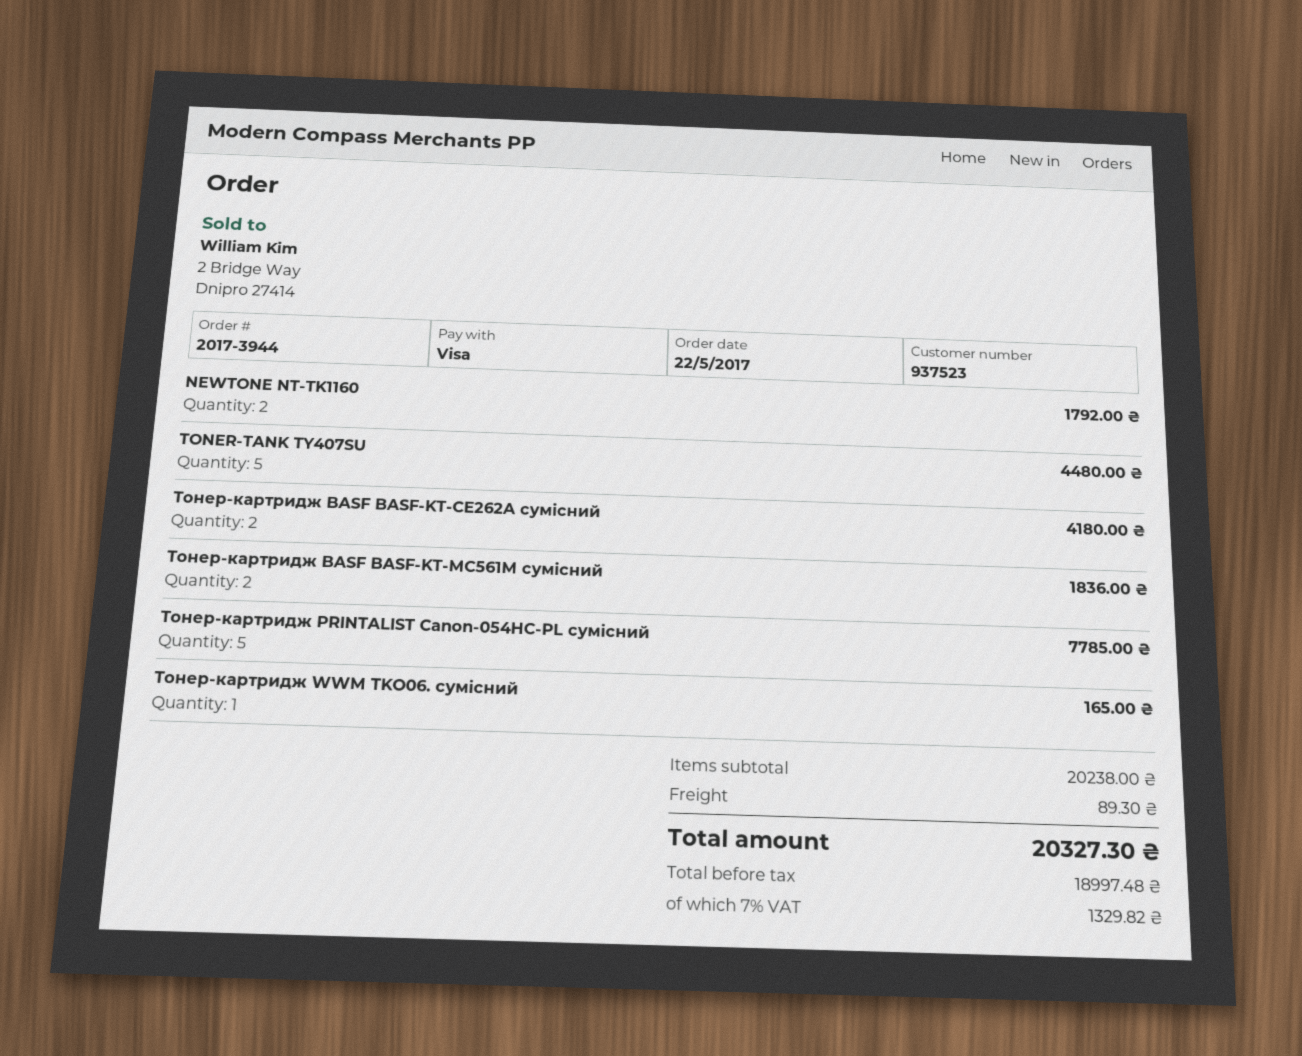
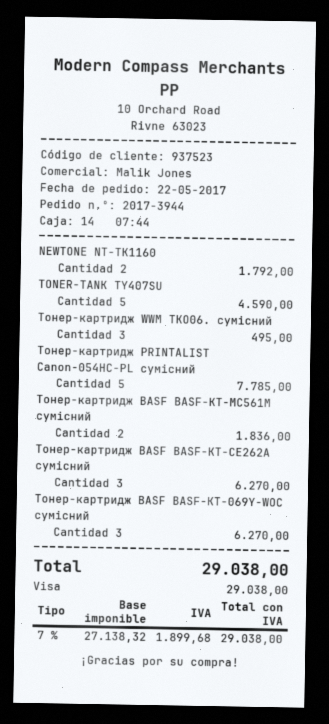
TONER-TANK TY407SU: 5 for 4480.00 -> 5 for 4590.00
Тонер-картридж BASF BASF-KT-CE262A сумісний: 2 for 4180.00 -> 3 for 6270.00
Тонер-картридж WWM TKO06. сумісний: 1 for 165.00 -> 3 for 495.00
Тонер-картридж BASF BASF-KT-069Y-WOC сумісний: none -> 3 for 6270.00
shipping: 89.30 -> none
net: 18997.48 -> 27138.32
tax: 7% = 1329.82 -> 7% = 1899.68
total: 20327.30 -> 29038.00

